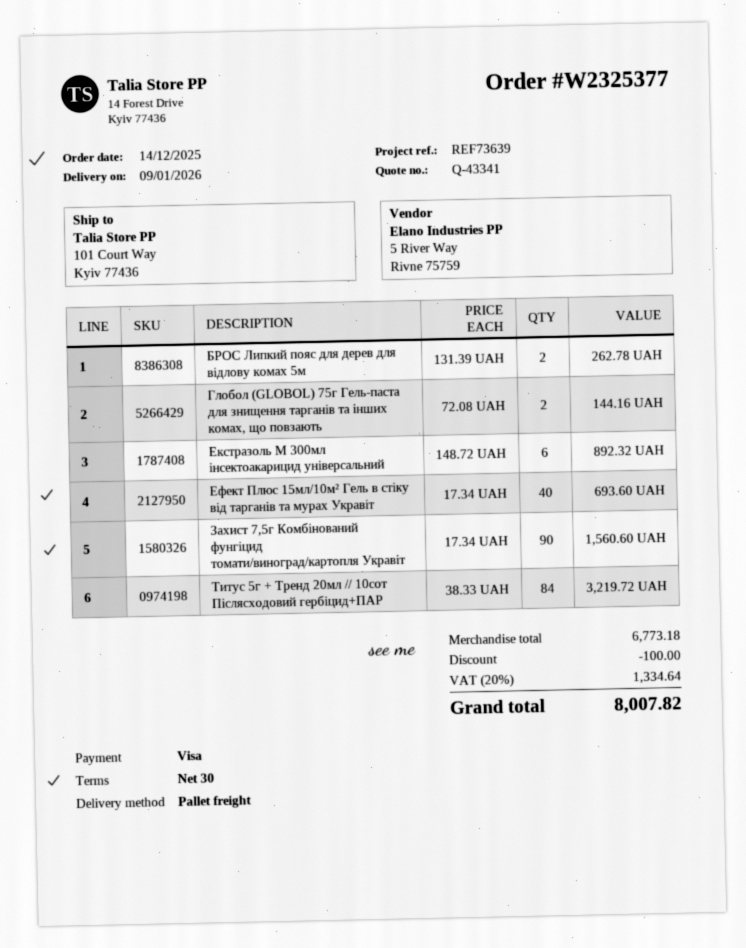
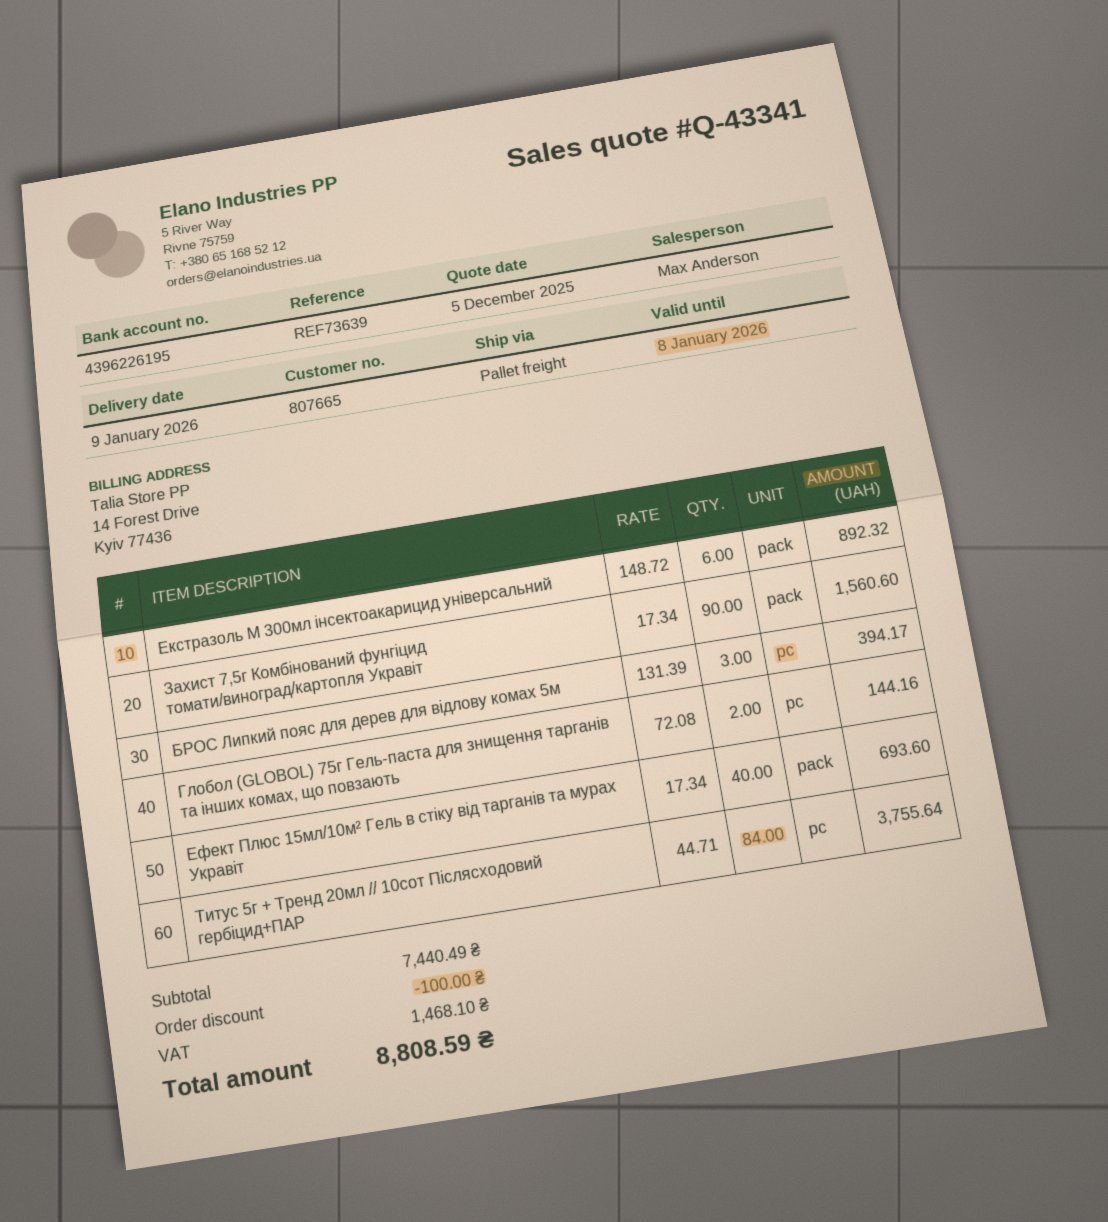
БРОС Липкий пояс для дерев для відлову комах 5м: 2 x 131.39 = 262.78 -> 3 x 131.39 = 394.17
Титус 5г + Тренд 20мл // 10сот Післясходовий гербіцид+ПАР: 84 x 38.33 = 3219.72 -> 84 x 44.71 = 3755.64
subtotal: 6773.18 -> 7440.49
tax: 1334.64 -> 1468.10
total: 8007.82 -> 8808.59

